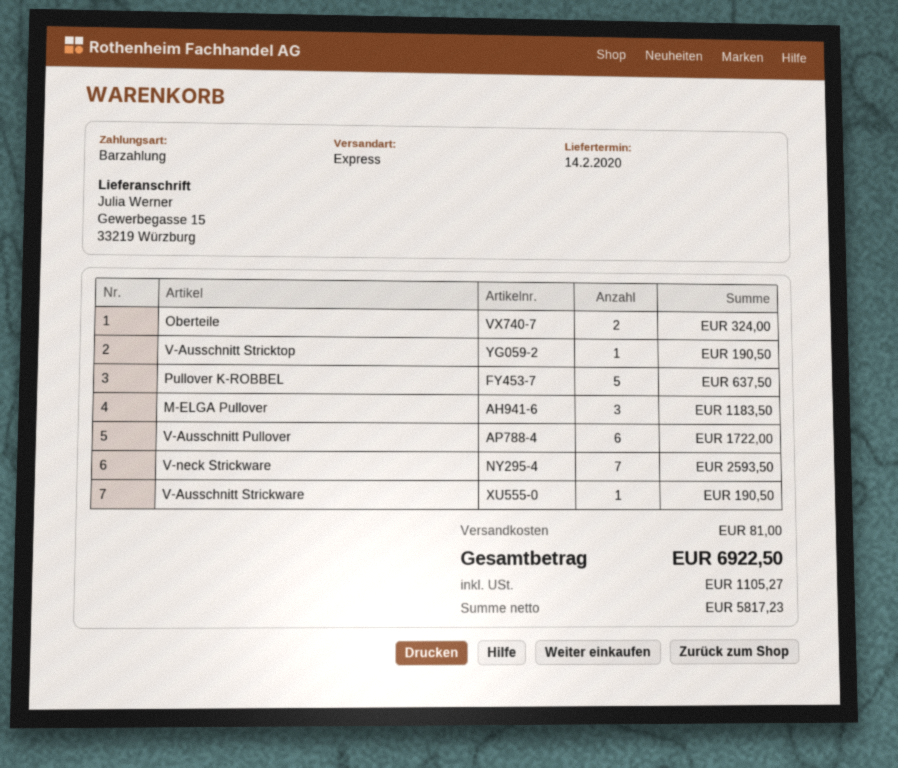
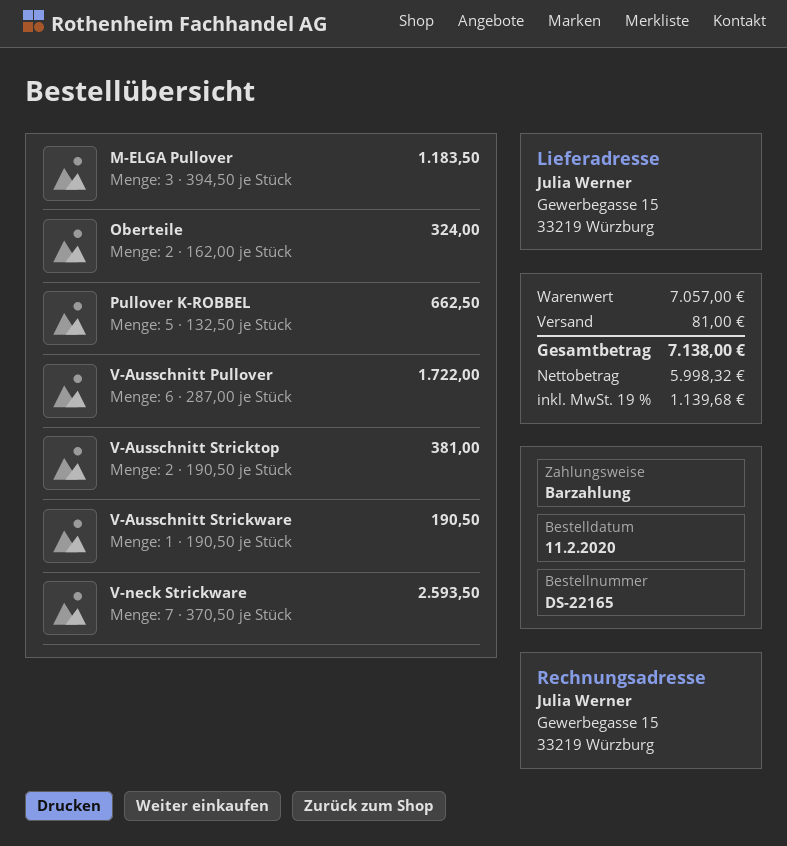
V-Ausschnitt Stricktop: 1 for 190.50 -> 2 for 381.00
Pullover K-ROBBEL: 5 for 637.50 -> 5 for 662.50
net: 5817.23 -> 5998.32
tax: 1105.27 -> 1139.68
total: 6922.50 -> 7138.00

